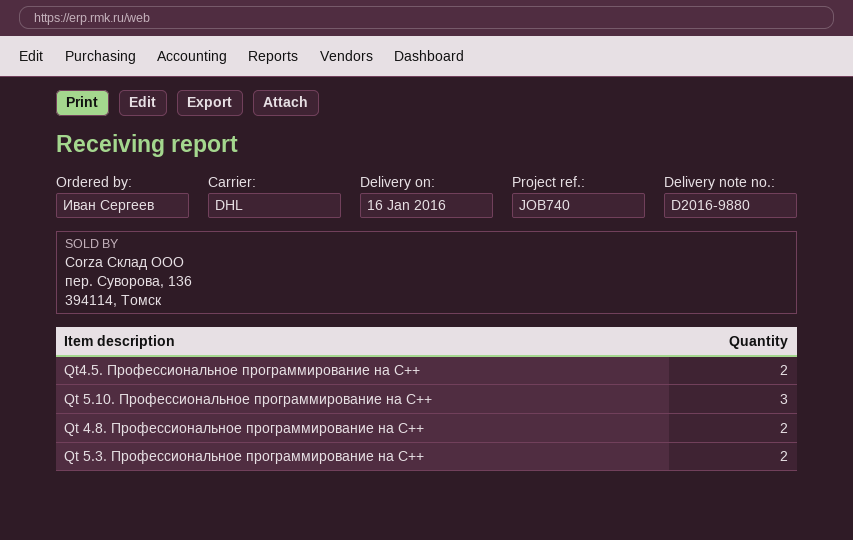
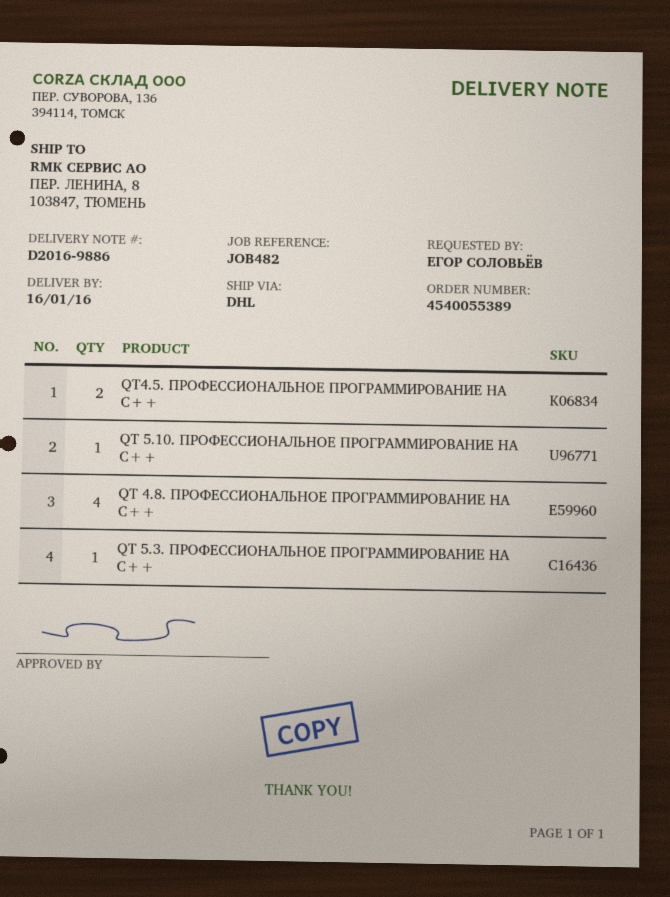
delivery note number: D2016-9880 -> D2016-9886
reference: JOB740 -> JOB482
ordered by: Иван Сергеев -> ЕГОР СОЛОВЬЁВ
Qt 5.10. Профессиональное программирование на C++: 3 -> 1
Qt 4.8. Профессиональное программирование на C++: 2 -> 4
Qt 5.3. Профессиональное программирование на C++: 2 -> 1

